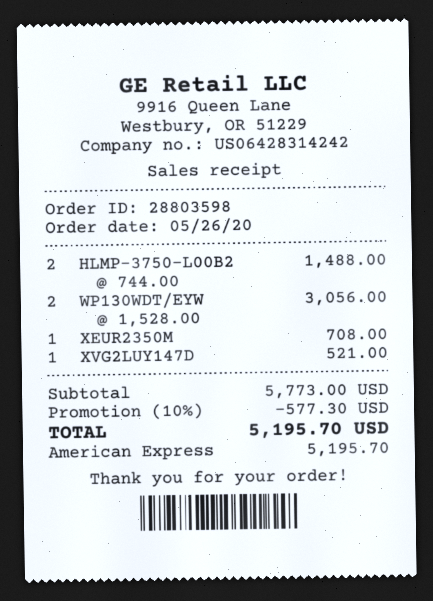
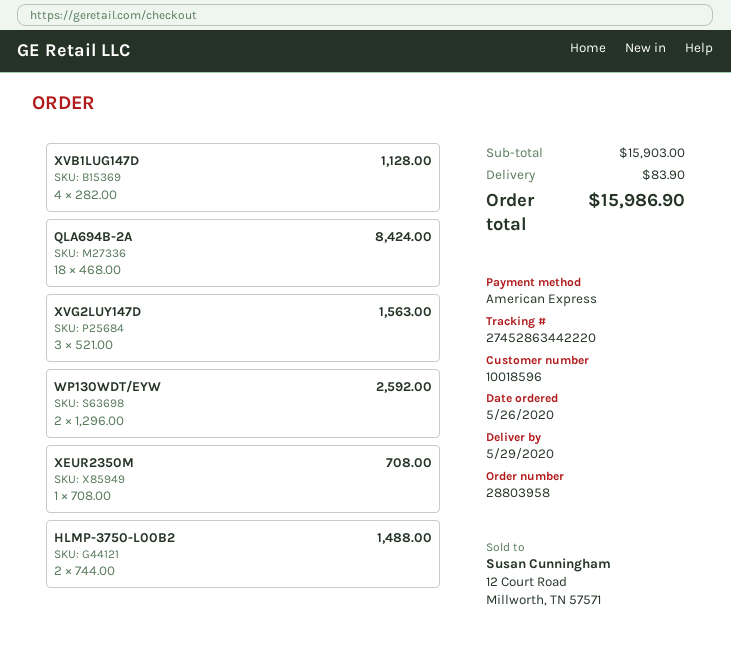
order number: 28803598 -> 28803958
WP130WDT/EYW: 2 x 1528.00 = 3056.00 -> 2 x 1296.00 = 2592.00
XVG2LUY147D: 1 x 521.00 = 521.00 -> 3 x 521.00 = 1563.00
XVB1LUG147D: none -> 4 x 282.00 = 1128.00
QLA694B-2A: none -> 18 x 468.00 = 8424.00
subtotal: 5773.00 -> 15903.00
discount: 10% = 577.30 -> none
shipping: none -> 83.90
total: 5195.70 -> 15986.90

